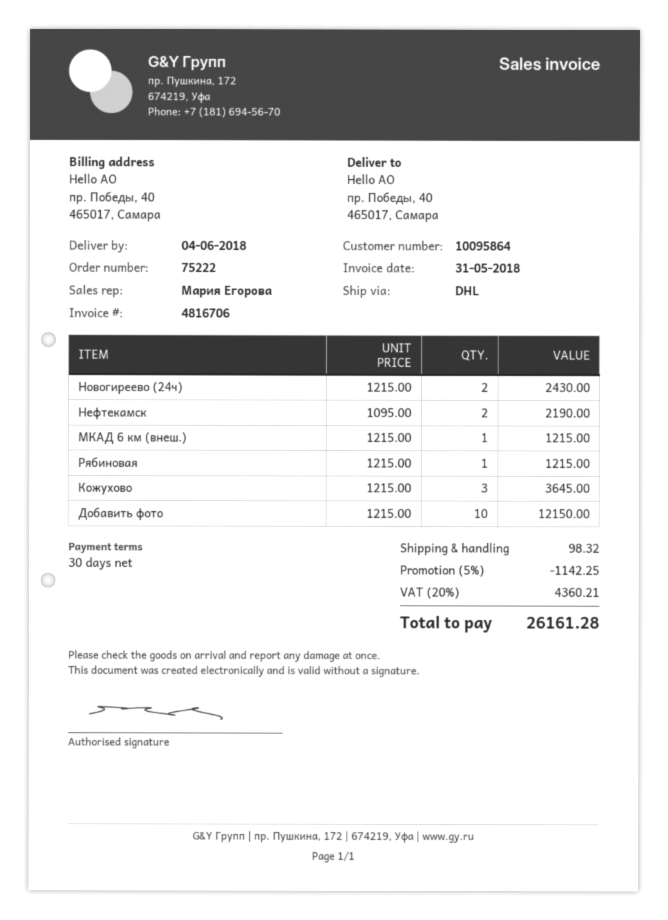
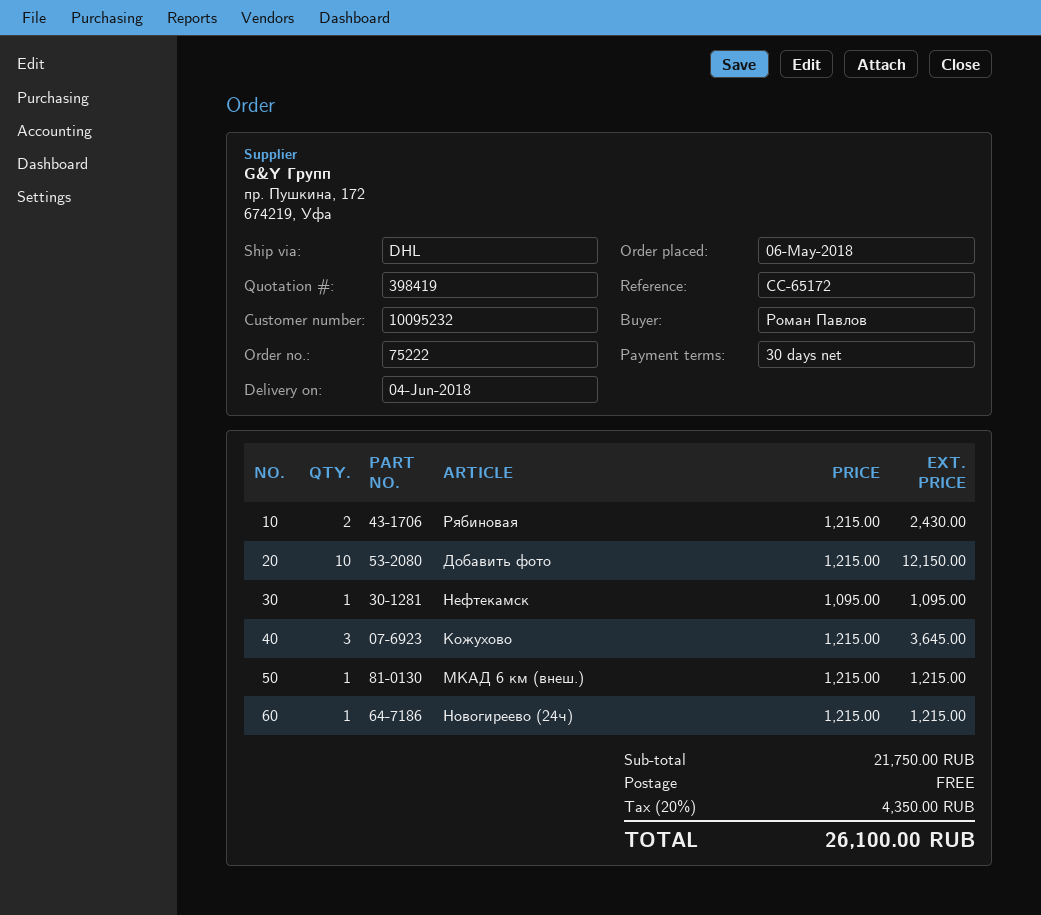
customer number: 10095864 -> 10095232
Новогиреево (24ч): 2 x 1215.00 = 2430.00 -> 1 x 1215.00 = 1215.00
Нефтекамск: 2 x 1095.00 = 2190.00 -> 1 x 1095.00 = 1095.00
Рябиновая: 1 x 1215.00 = 1215.00 -> 2 x 1215.00 = 2430.00
discount: 5% = 1142.25 -> none
shipping: 98.32 -> 0.00
tax: 20% = 4360.21 -> 20% = 4350.00
total: 26161.28 -> 26100.00

